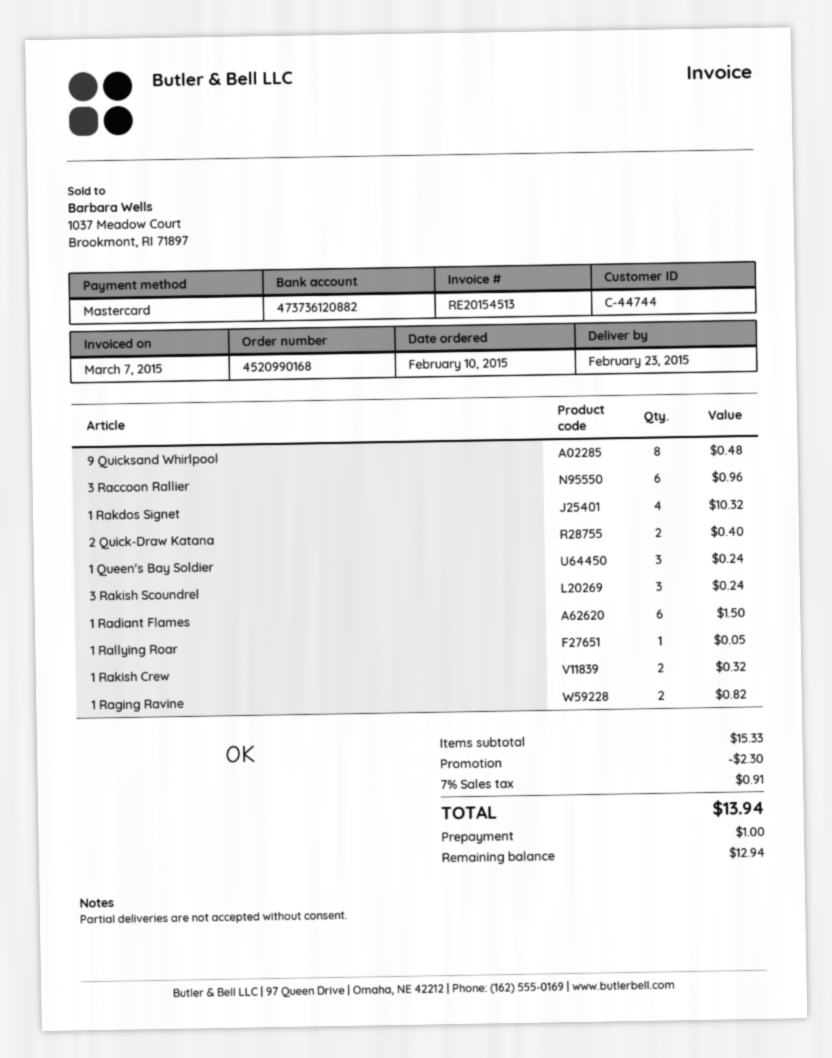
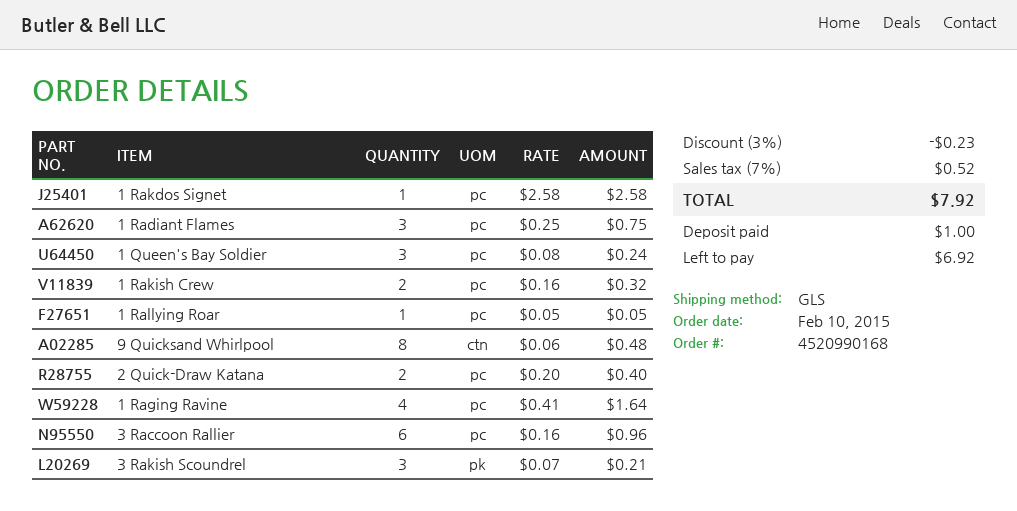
1 Rakdos Signet: 4 for 10.32 -> 1 for 2.58
3 Rakish Scoundrel: 3 for 0.24 -> 3 for 0.21
1 Radiant Flames: 6 for 1.50 -> 3 for 0.75
1 Raging Ravine: 2 for 0.82 -> 4 for 1.64
discount: 2.30 -> 0.23
tax: 7% = 0.91 -> 7% = 0.52
total: 13.94 -> 7.92
balance: 12.94 -> 6.92

